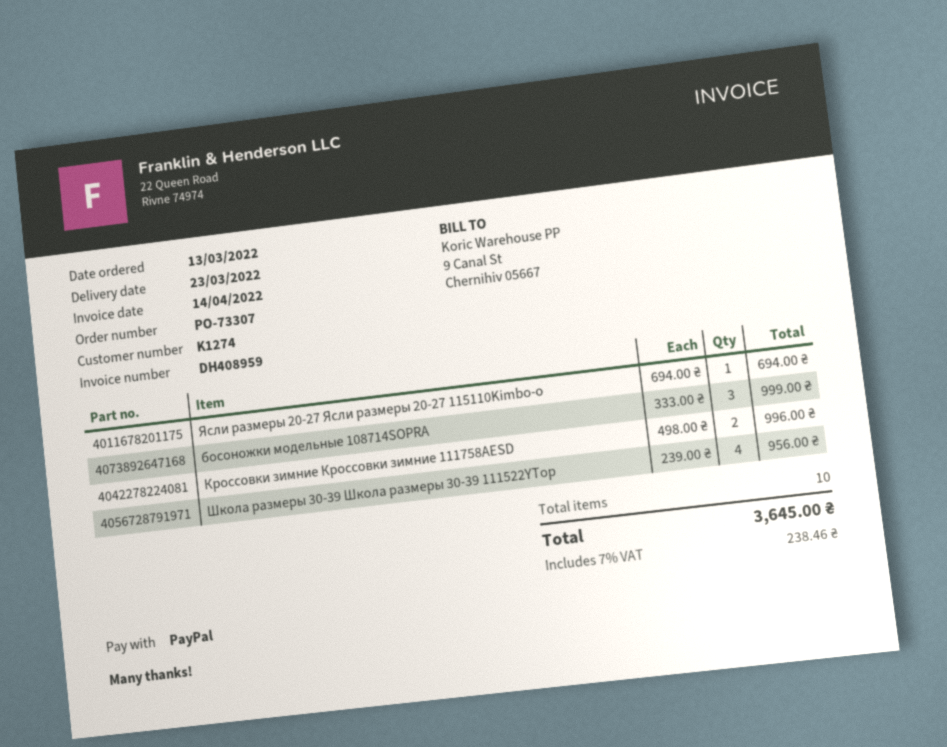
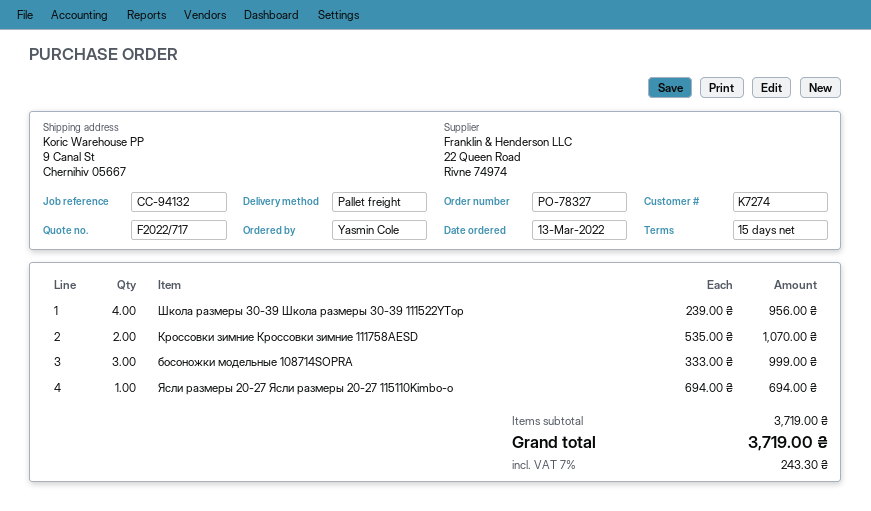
order number: PO-73307 -> PO-78327
customer number: K1274 -> K7274
Кроссовки зимние Кроссовки зимние 111758AESD: 2 x 498.00 = 996.00 -> 2 x 535.00 = 1070.00
tax: 7% = 238.46 -> 7% = 243.30
total: 3645.00 -> 3719.00

